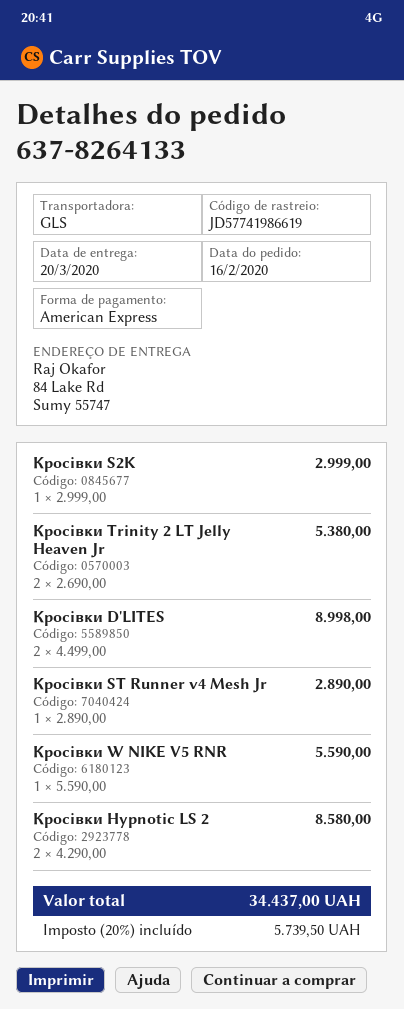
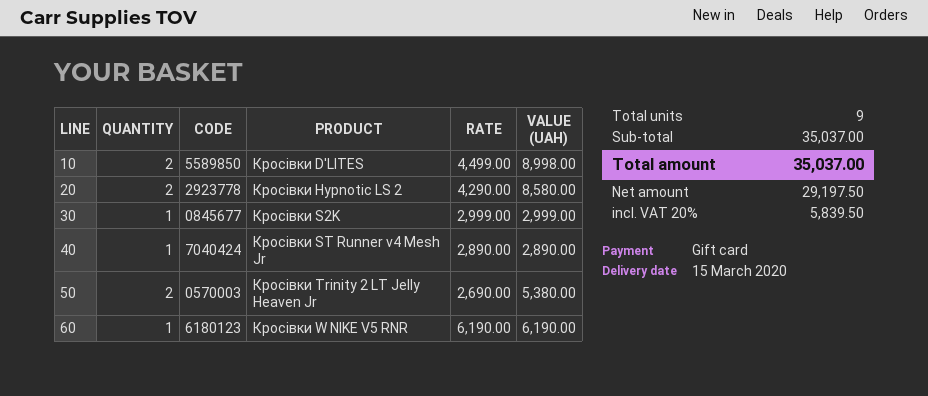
delivery date: 2020-03-20 -> 2020-03-15
payment method: American Express -> gift card
Кросівки W NIKE V5 RNR: 1 x 5590.00 = 5590.00 -> 1 x 6190.00 = 6190.00
tax: 20% = 5739.50 -> 20% = 5839.50
total: 34437.00 -> 35037.00

